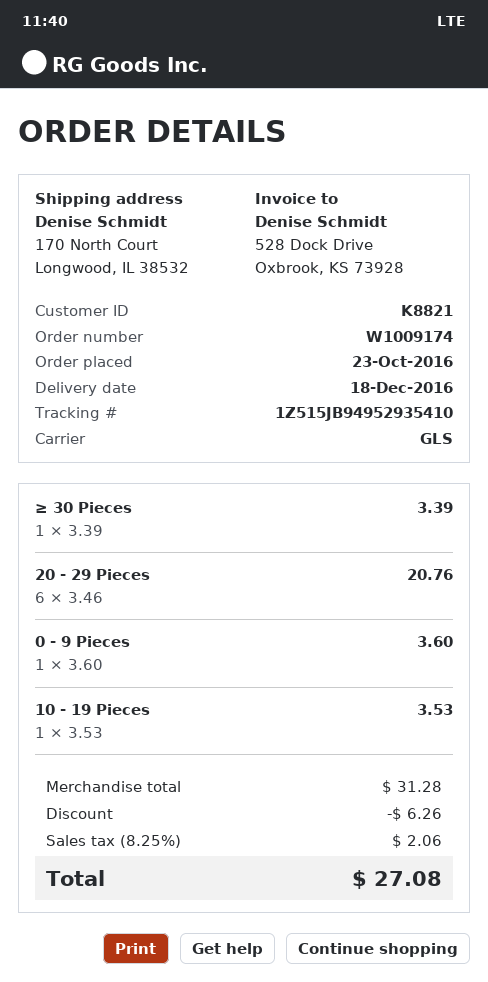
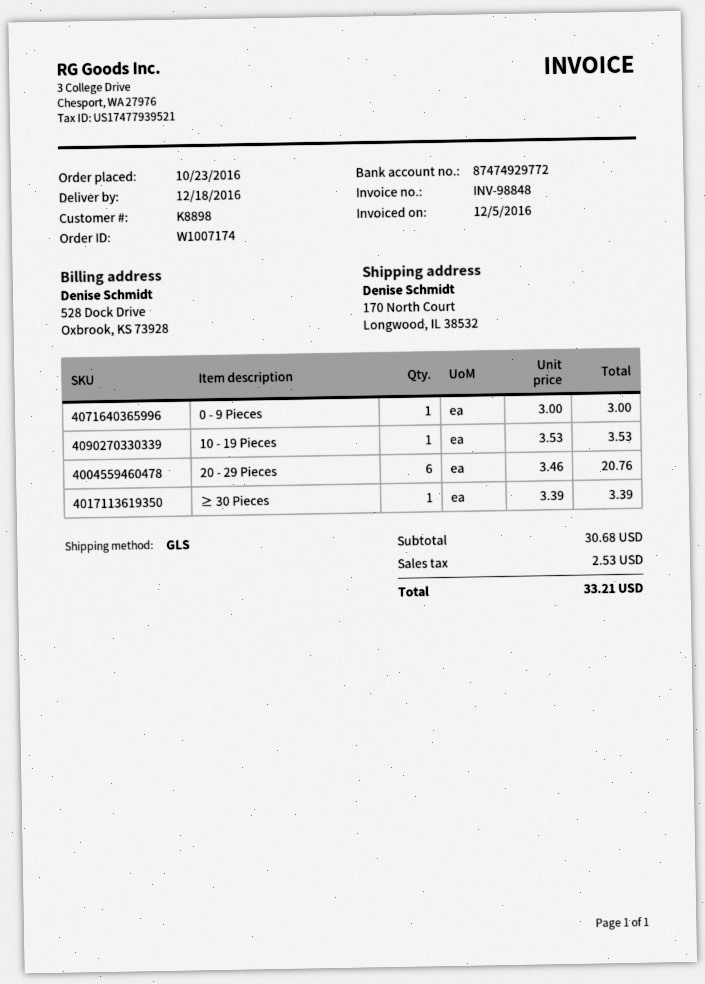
order number: W1009174 -> W1007174
customer number: K8821 -> K8898
0 - 9 Pieces: 1 x 3.60 = 3.60 -> 1 x 3.00 = 3.00
subtotal: 31.28 -> 30.68
discount: 6.26 -> none
tax: 2.06 -> 2.53
total: 27.08 -> 33.21

